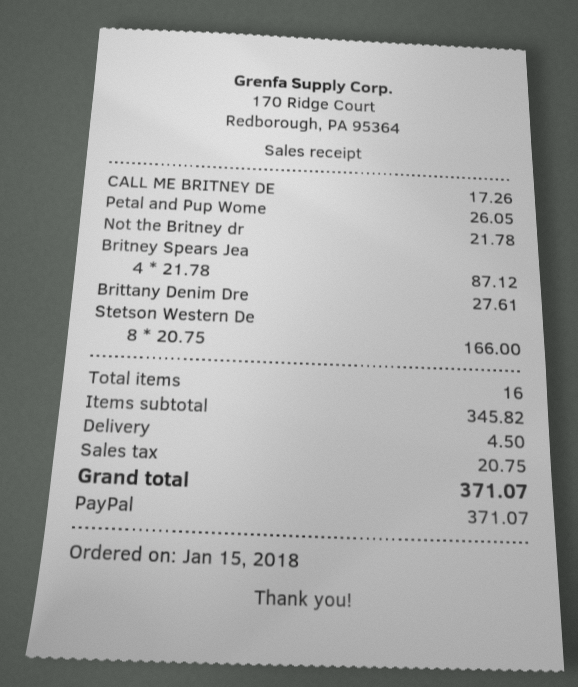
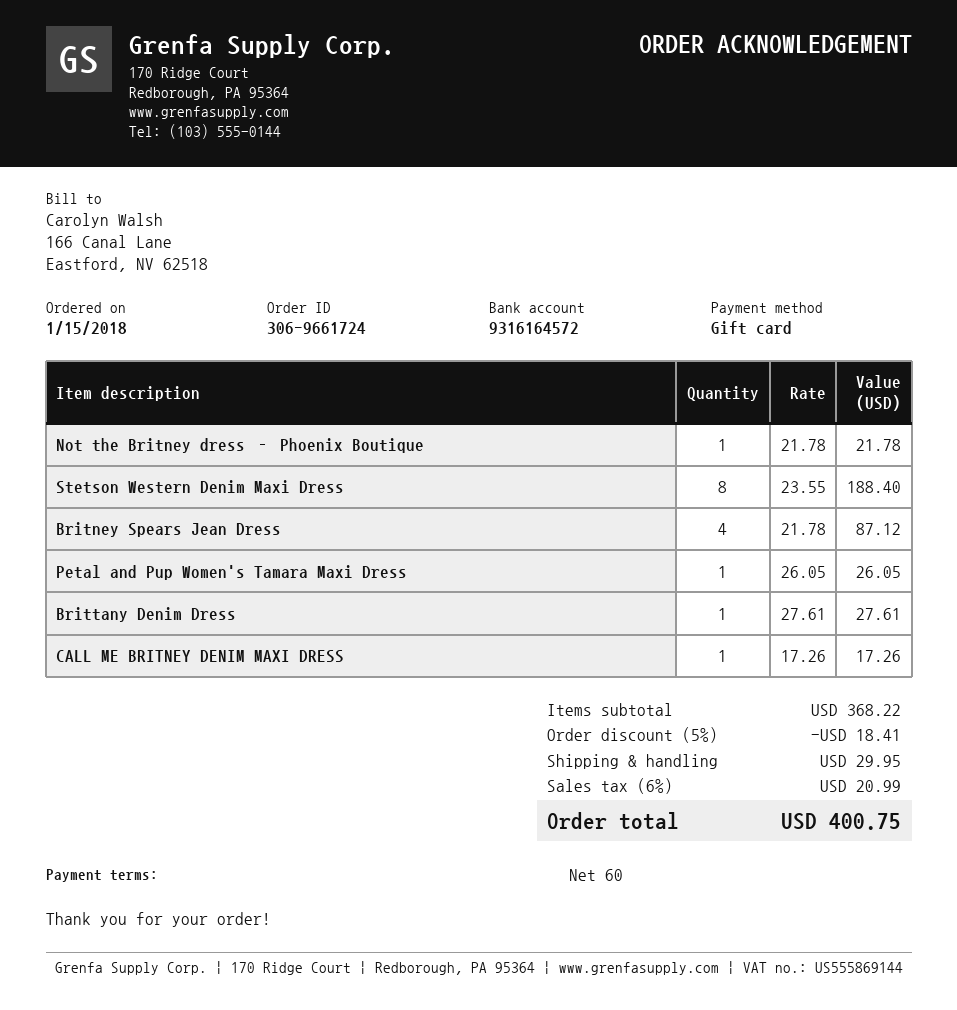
payment method: PayPal -> gift card
Stetson Western De: 8 x 20.75 = 166.00 -> 8 x 23.55 = 188.40
subtotal: 345.82 -> 368.22
discount: none -> 5% = 18.41
shipping: 4.50 -> 29.95
tax: 20.75 -> 20.99
total: 371.07 -> 400.75

